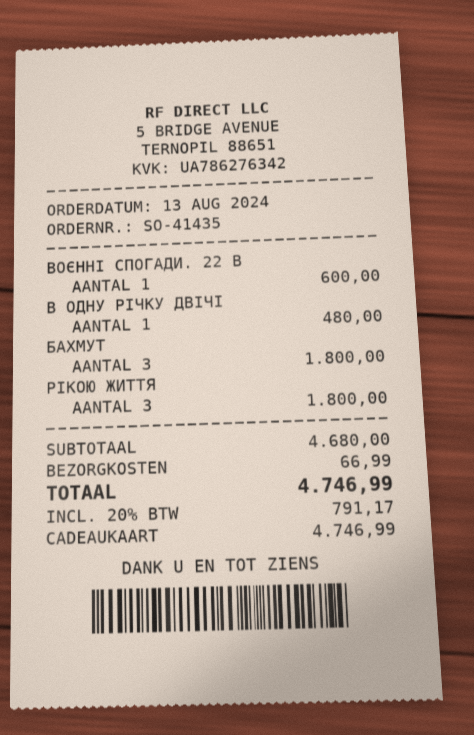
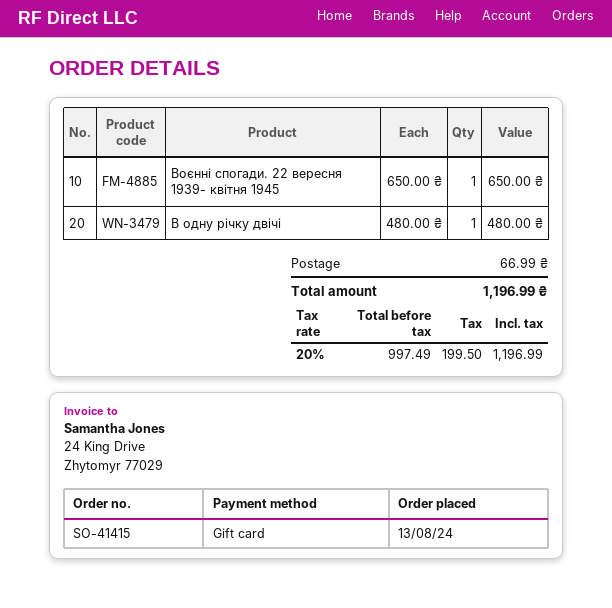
order number: SO-41435 -> SO-41415
ВОЄННІ СПОГАДИ. 22 В: 1 for 600.00 -> 1 for 650.00
БАХМУТ: 3 for 1800.00 -> none
РІКОЮ ЖИТТЯ: 3 for 1800.00 -> none
tax: 20% = 791.17 -> 20% = 199.50
total: 4746.99 -> 1196.99

